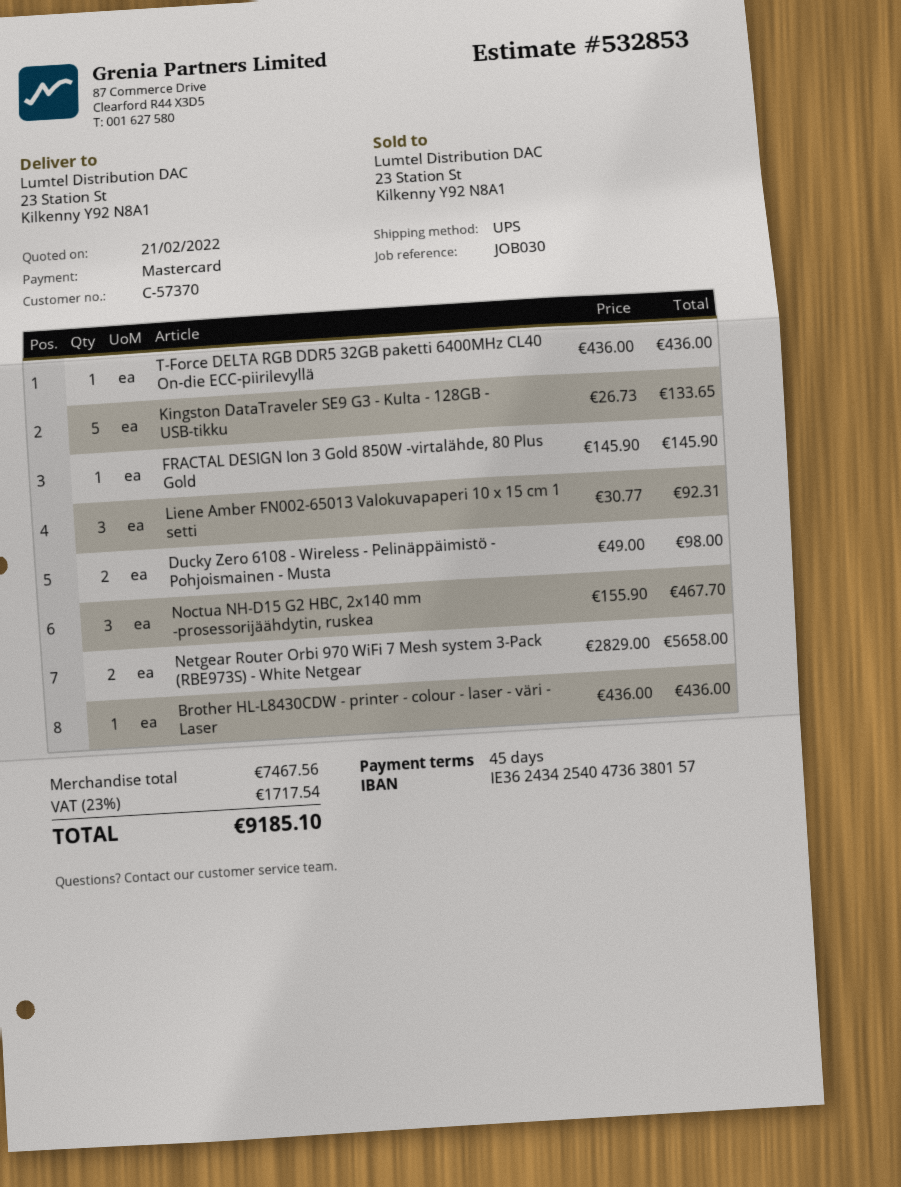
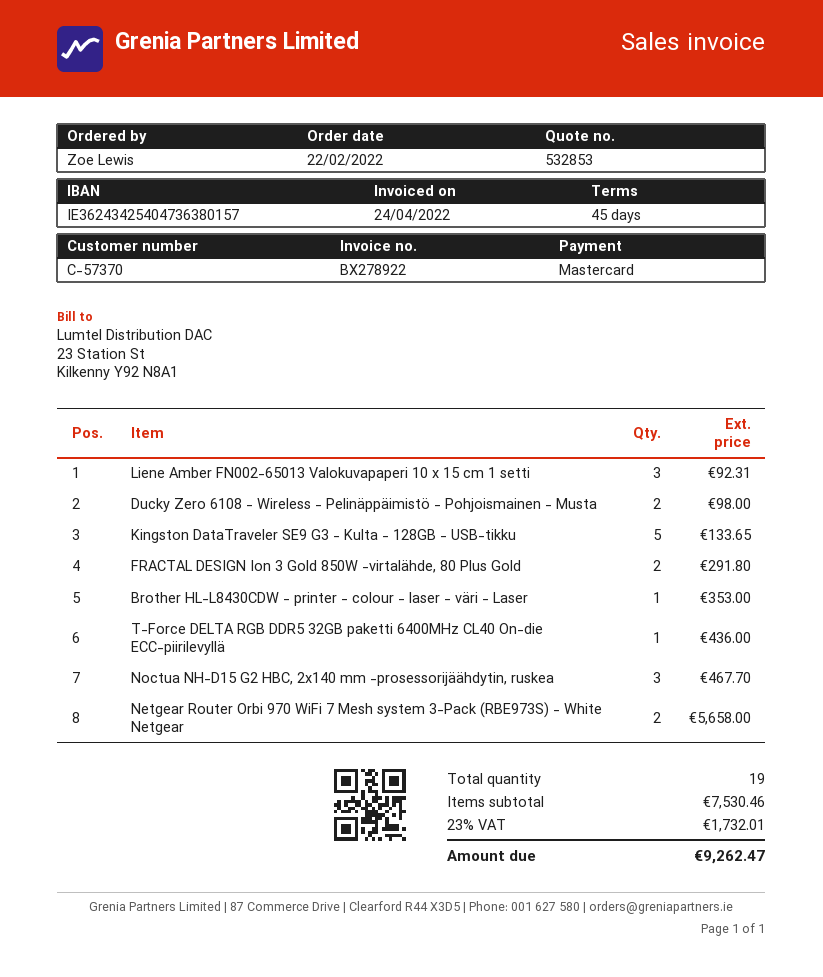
FRACTAL DESIGN Ion 3 Gold 850W -virtalähde, 80 Plus Gold: 1 for 145.90 -> 2 for 291.80
Brother HL-L8430CDW - printer - colour - laser - väri - Laser: 1 for 436.00 -> 1 for 353.00
subtotal: 7467.56 -> 7530.46
tax: 23% = 1717.54 -> 23% = 1732.01
total: 9185.10 -> 9262.47

